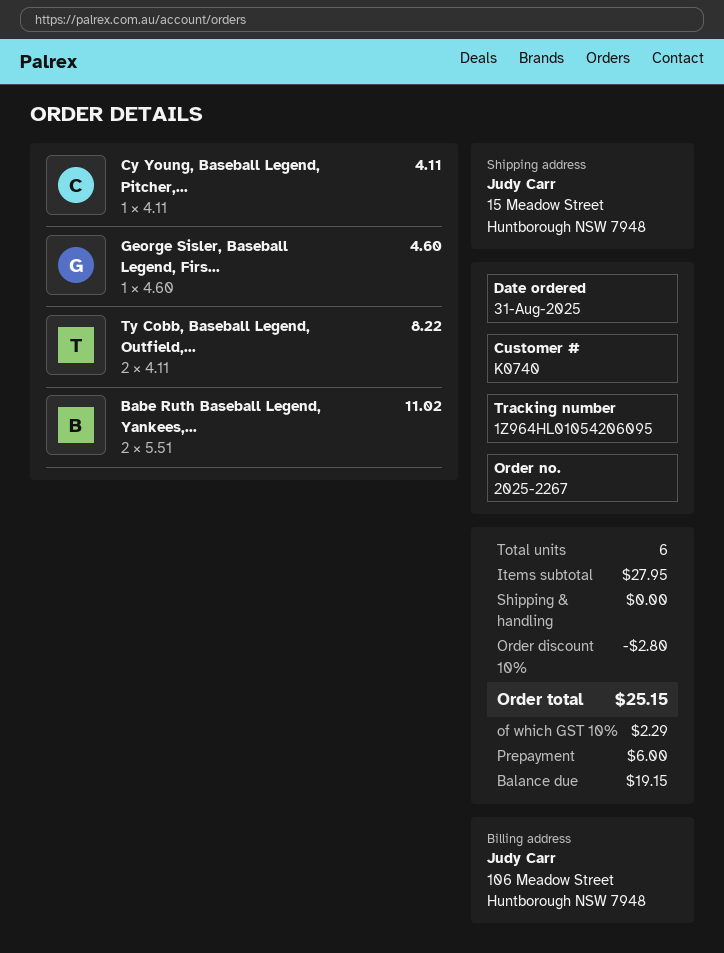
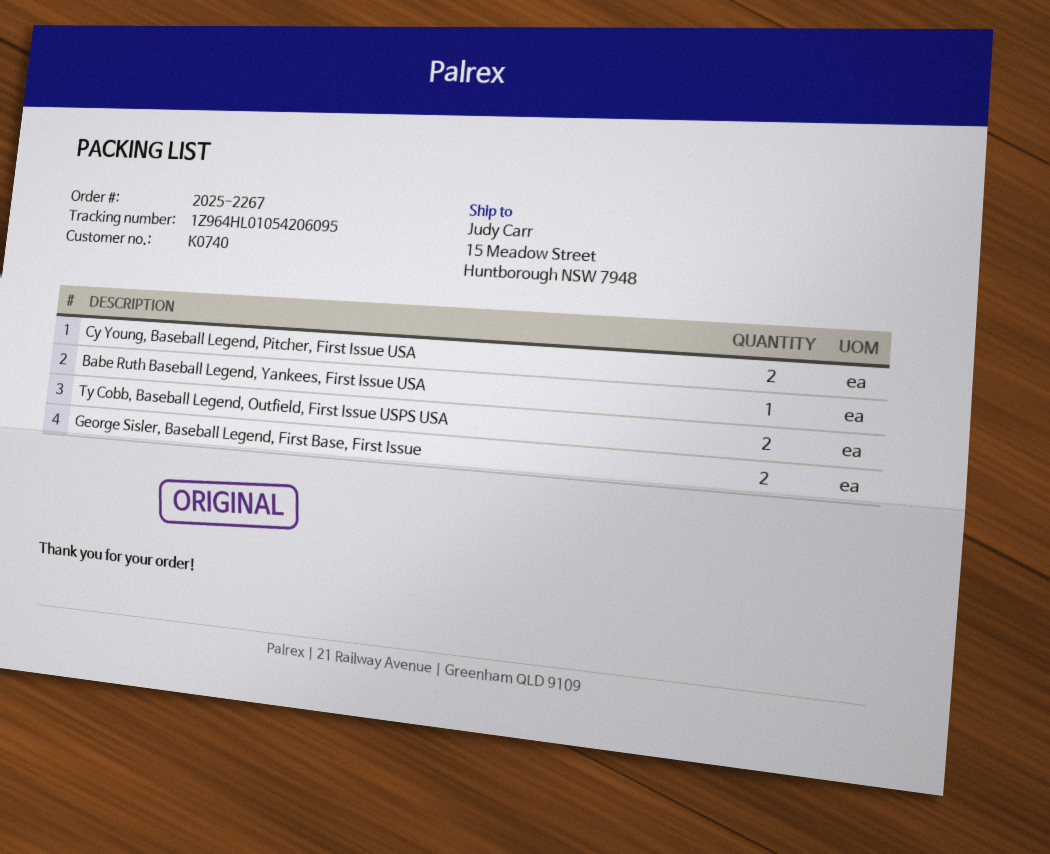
Cy Young, Baseball Legend, Pitcher,...: 1 -> 2
George Sisler, Baseball Legend, Firs...: 1 -> 2
Babe Ruth Baseball Legend, Yankees,...: 2 -> 1

